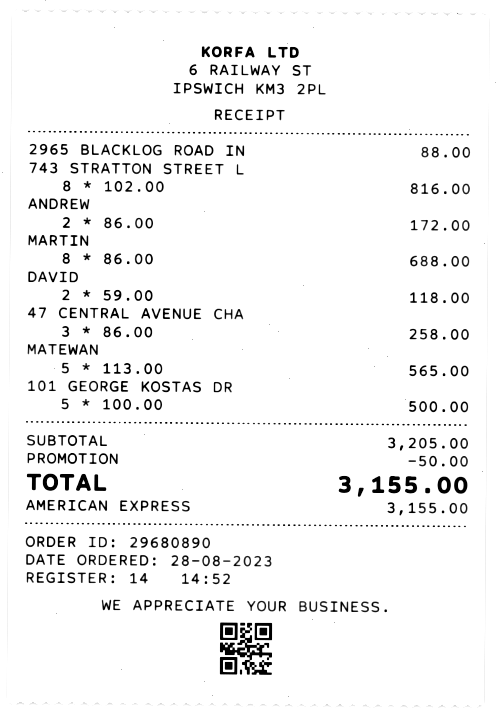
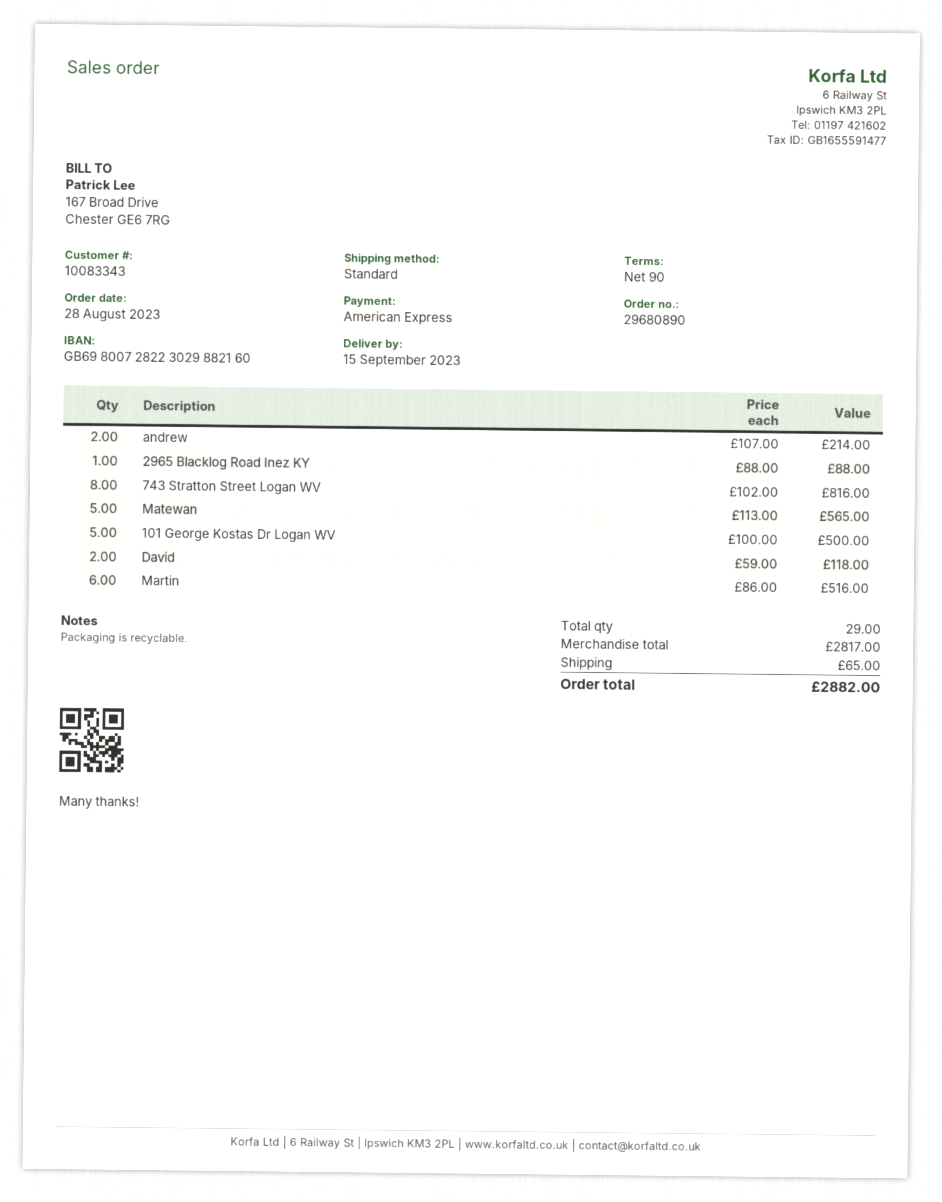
ANDREW: 2 x 86.00 = 172.00 -> 2 x 107.00 = 214.00
MARTIN: 8 x 86.00 = 688.00 -> 6 x 86.00 = 516.00
47 CENTRAL AVENUE CHA: 3 x 86.00 = 258.00 -> none
subtotal: 3205.00 -> 2817.00
discount: 50.00 -> none
shipping: none -> 65.00
total: 3155.00 -> 2882.00

